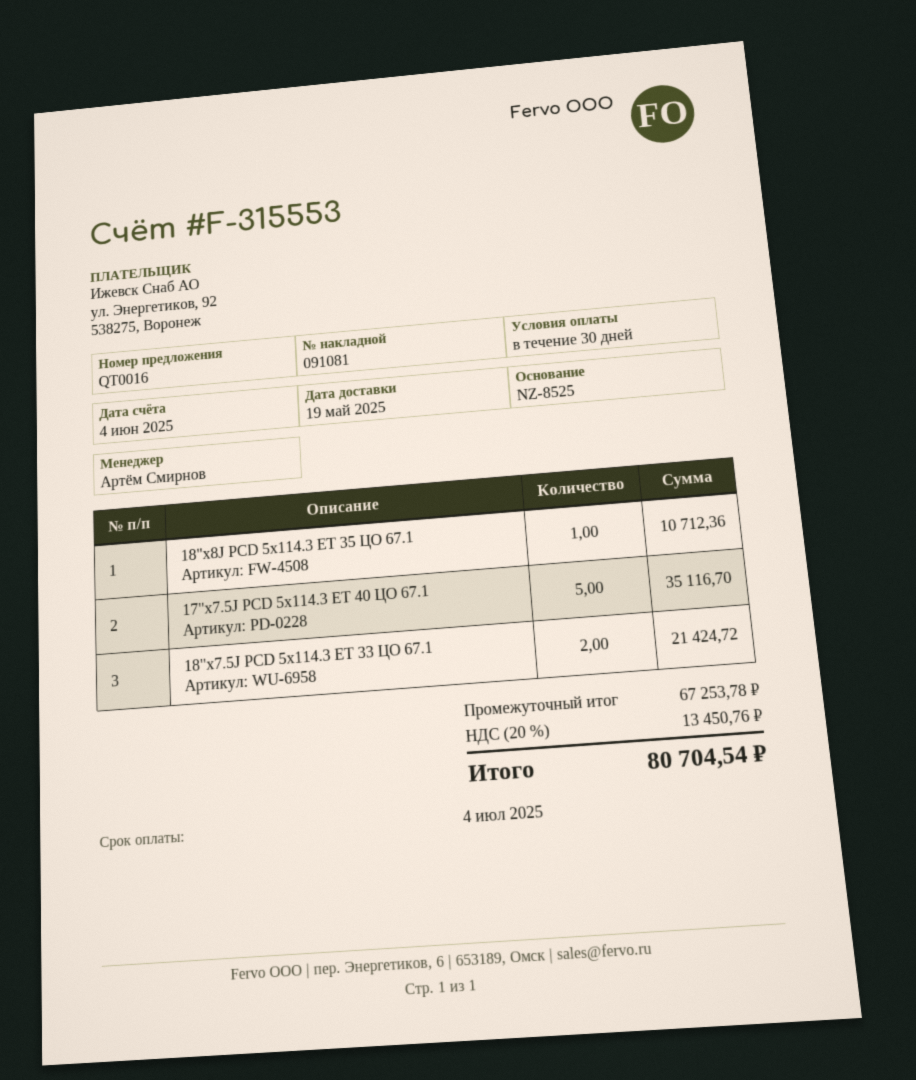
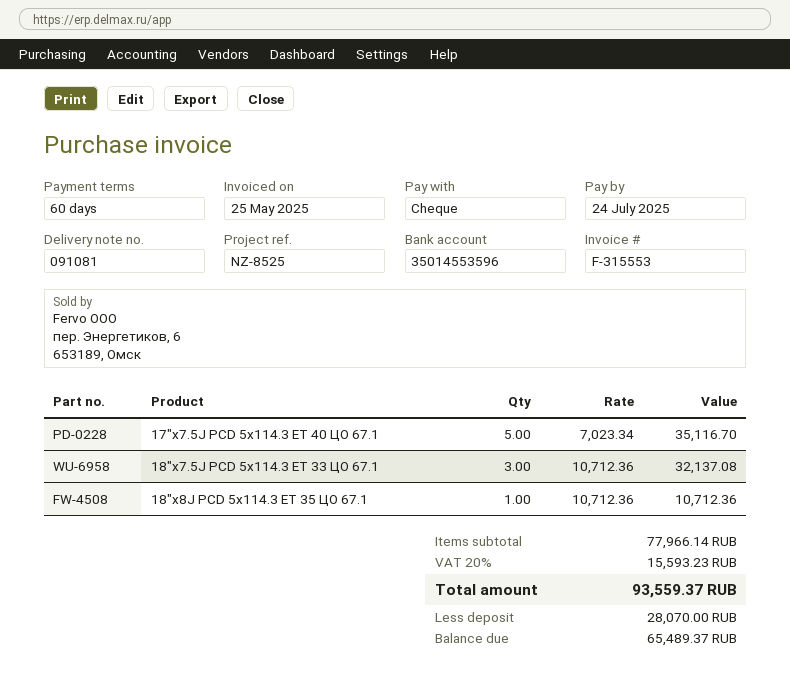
invoice date: 2025-06-04 -> 2025-05-25
payment terms: 30 days -> 60 days
due date: 2025-07-04 -> 2025-07-24
18"x7.5J PCD 5x114.3 ЕТ 33 ЦО 67.1: 2 for 21424.72 -> 3 for 32137.08
subtotal: 67253.78 -> 77966.14
tax: 20% = 13450.76 -> 20% = 15593.23
total: 80704.54 -> 93559.37

